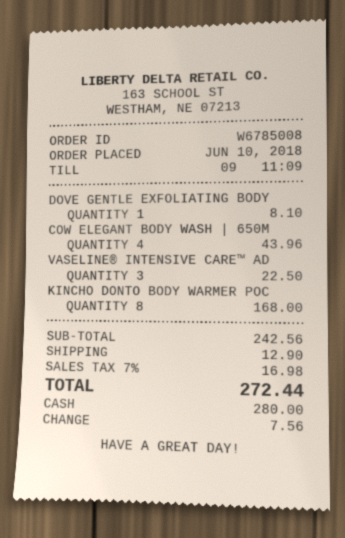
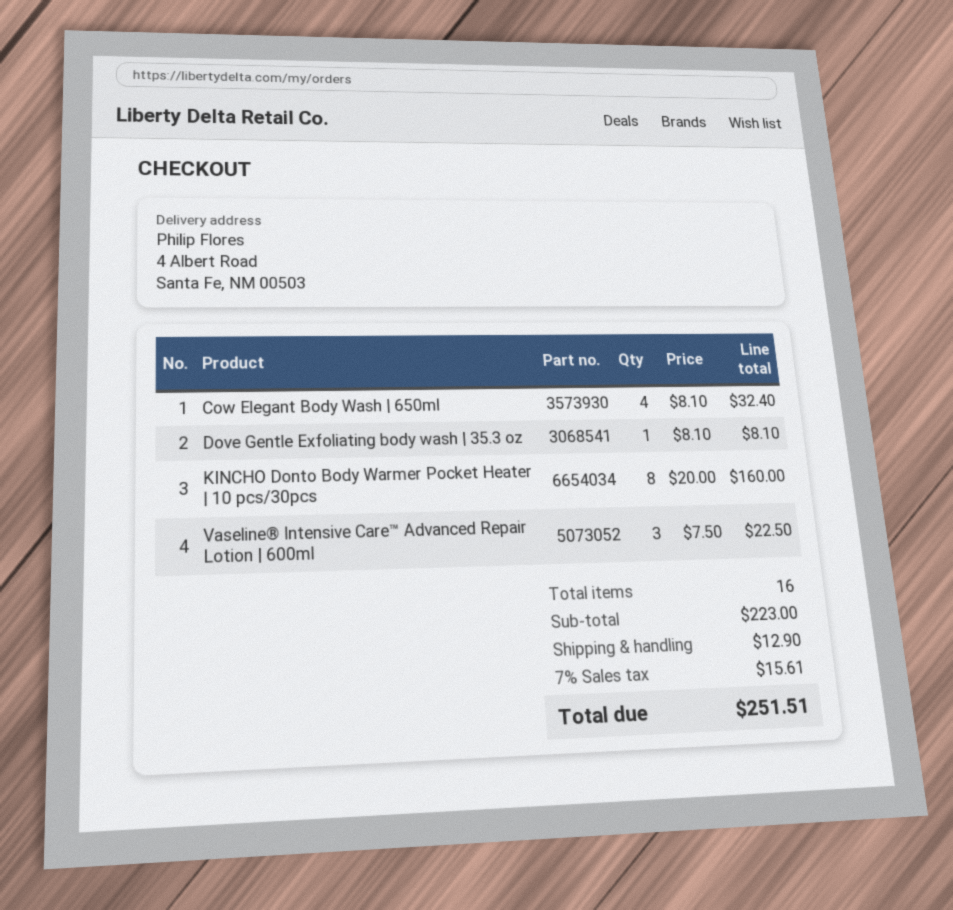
COW ELEGANT BODY WASH | 650M: 4 for 43.96 -> 4 for 32.40
KINCHO DONTO BODY WARMER POC: 8 for 168.00 -> 8 for 160.00
subtotal: 242.56 -> 223.00
tax: 7% = 16.98 -> 7% = 15.61
total: 272.44 -> 251.51

